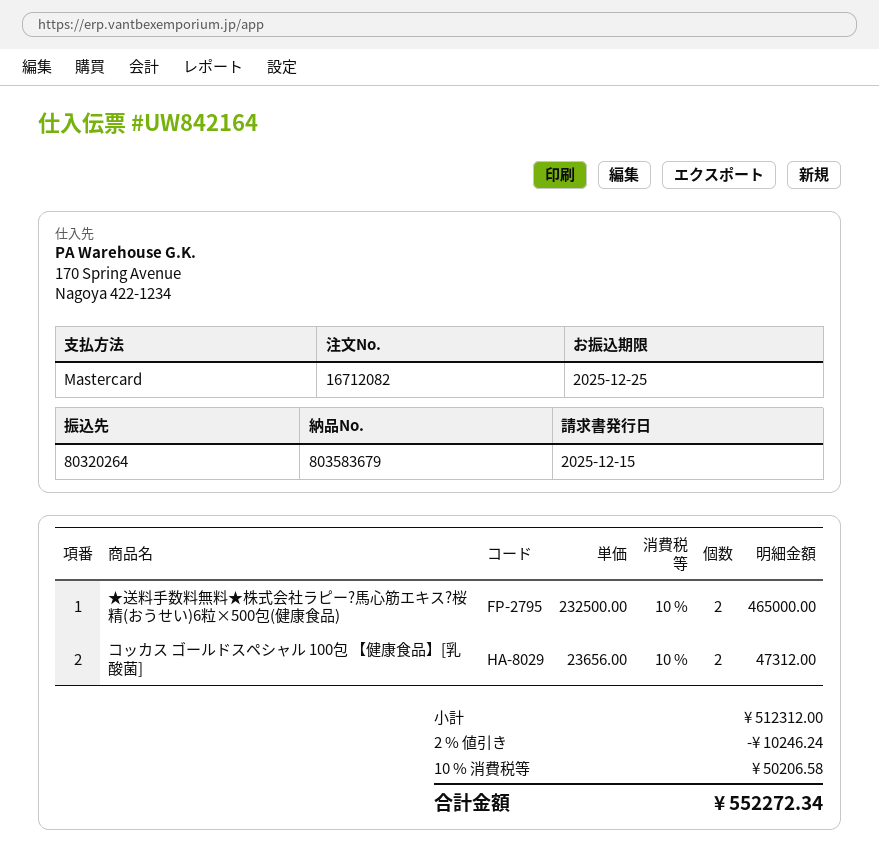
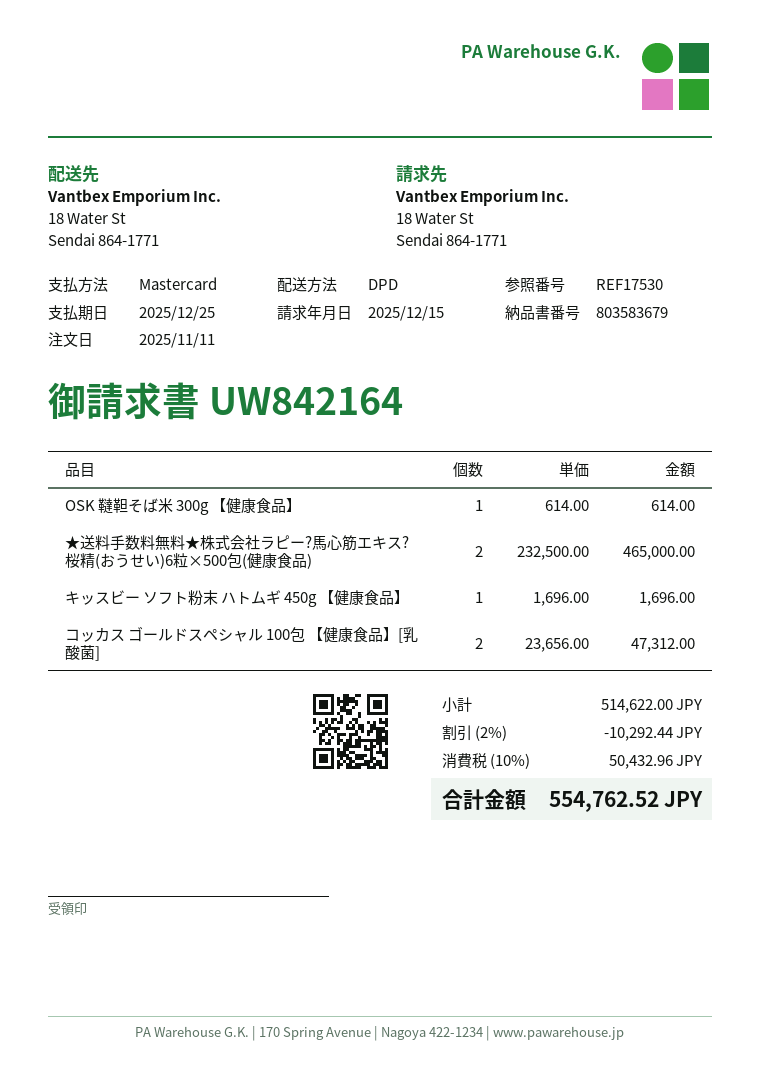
OSK 韃靼そば米 300g 【健康食品】: none -> 1 x 614.00 = 614.00
キッスビー ソフト粉末 ハトムギ 450g 【健康食品】: none -> 1 x 1696.00 = 1696.00
subtotal: 512312.00 -> 514622.00
discount: 2% = 10246.24 -> 2% = 10292.44
tax: 10% = 50206.58 -> 10% = 50432.96
total: 552272.34 -> 554762.52

